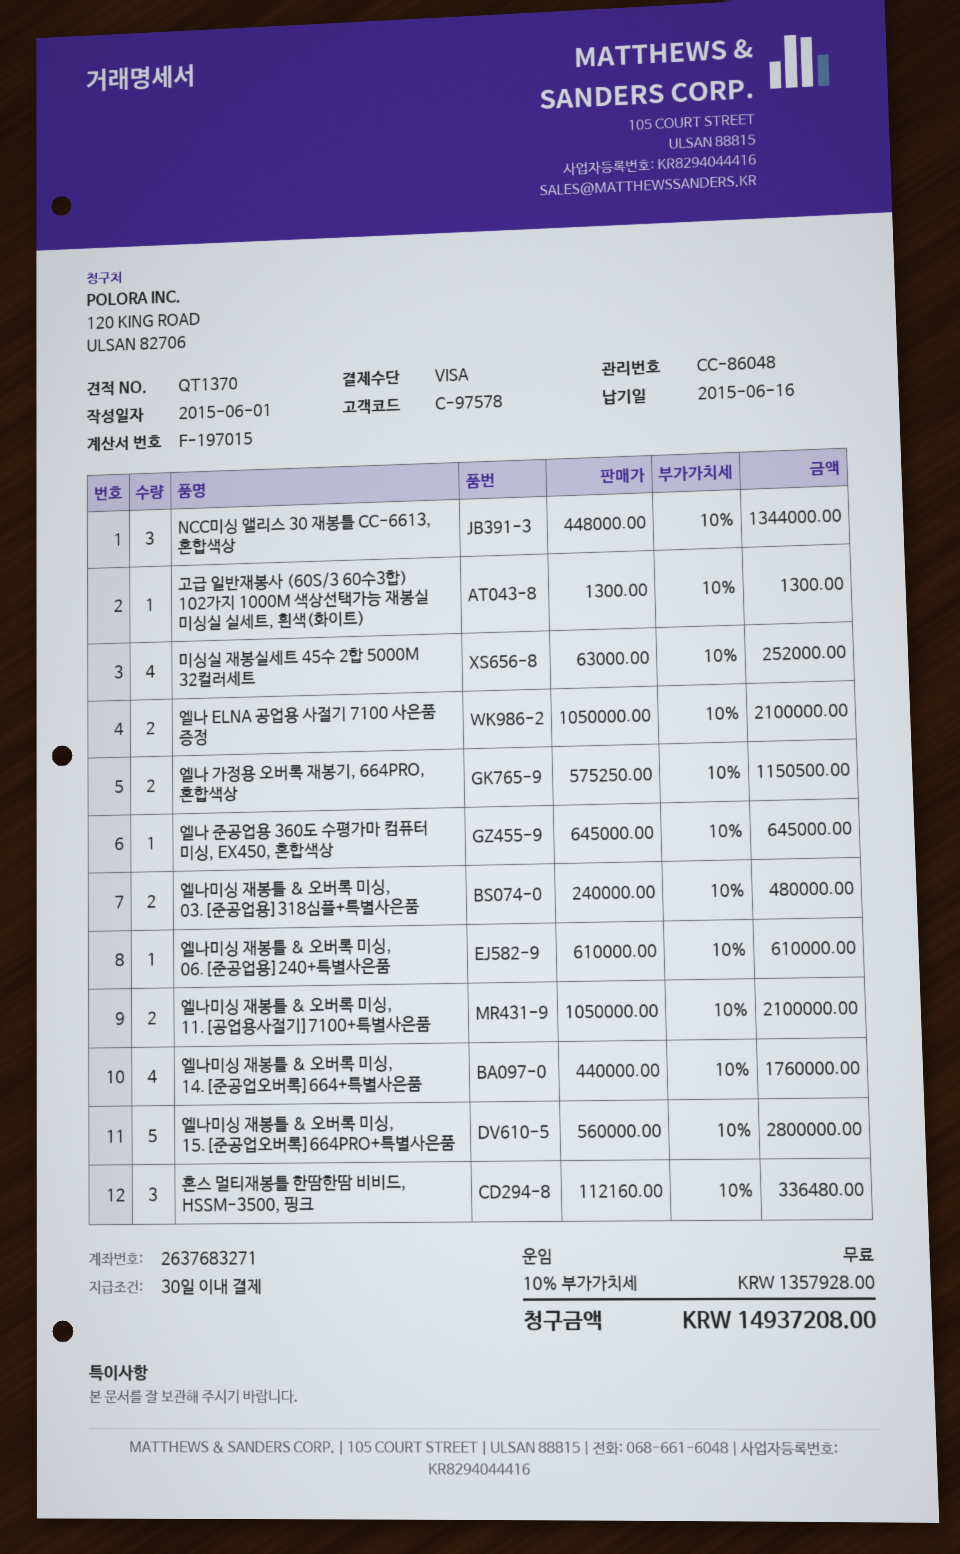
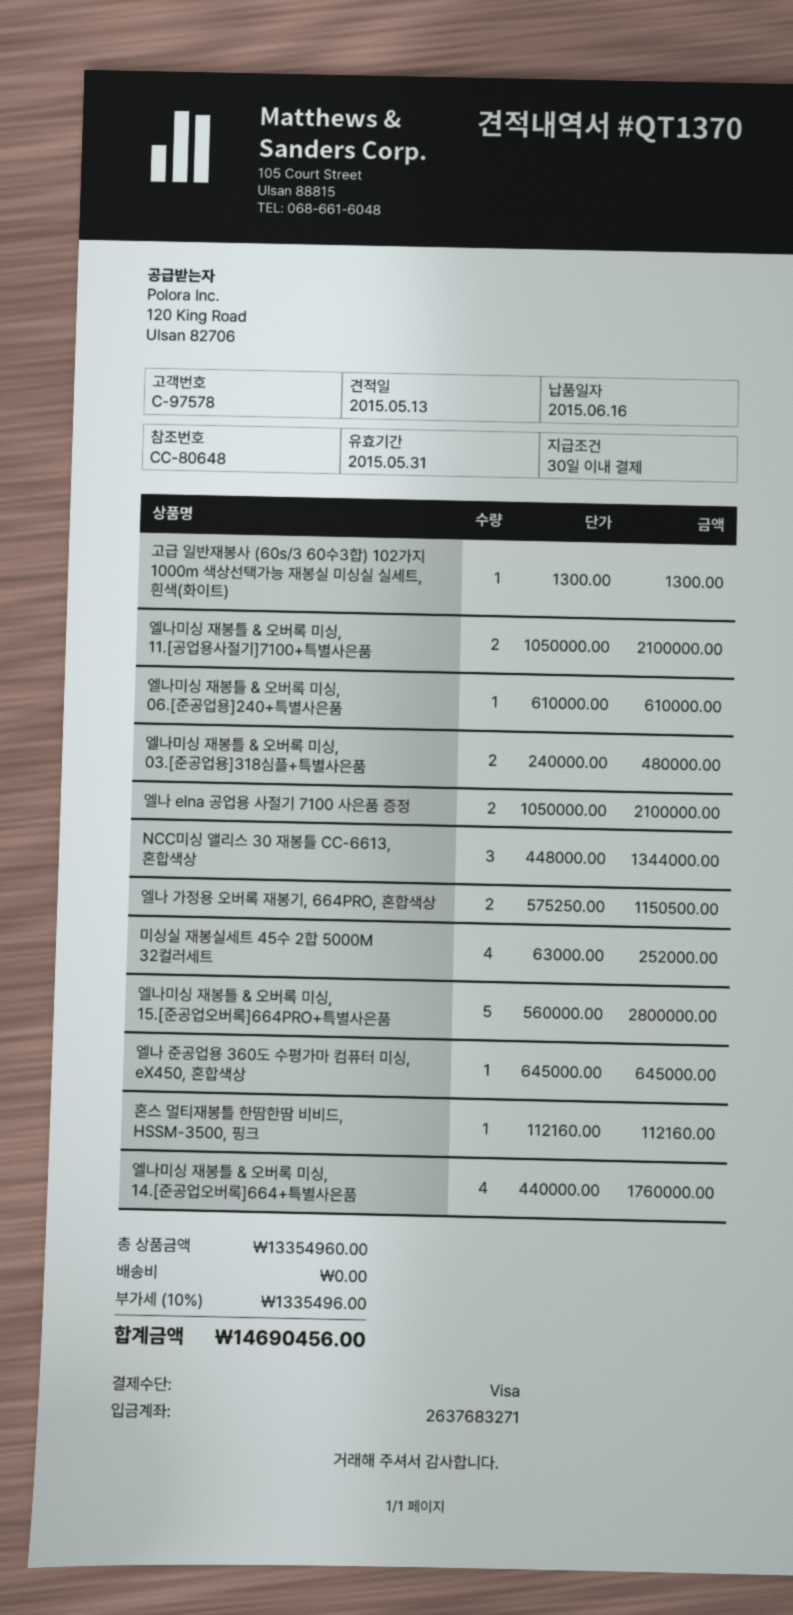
reference: CC-86048 -> CC-80648
혼스 멀티재봉틀 한땀한땀 비비드, HSSM-3500, 핑크: 3 x 112160.00 = 336480.00 -> 1 x 112160.00 = 112160.00
tax: 10% = 1357928.00 -> 10% = 1335496.00
total: 14937208.00 -> 14690456.00

